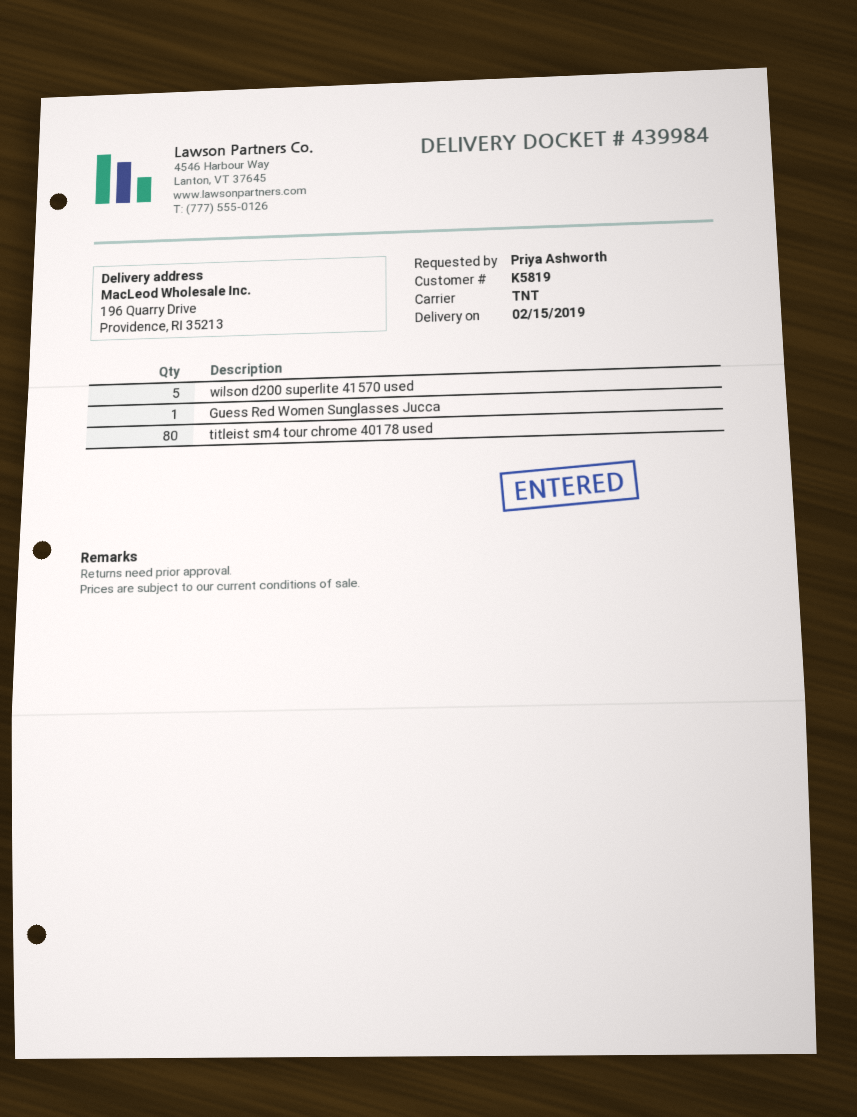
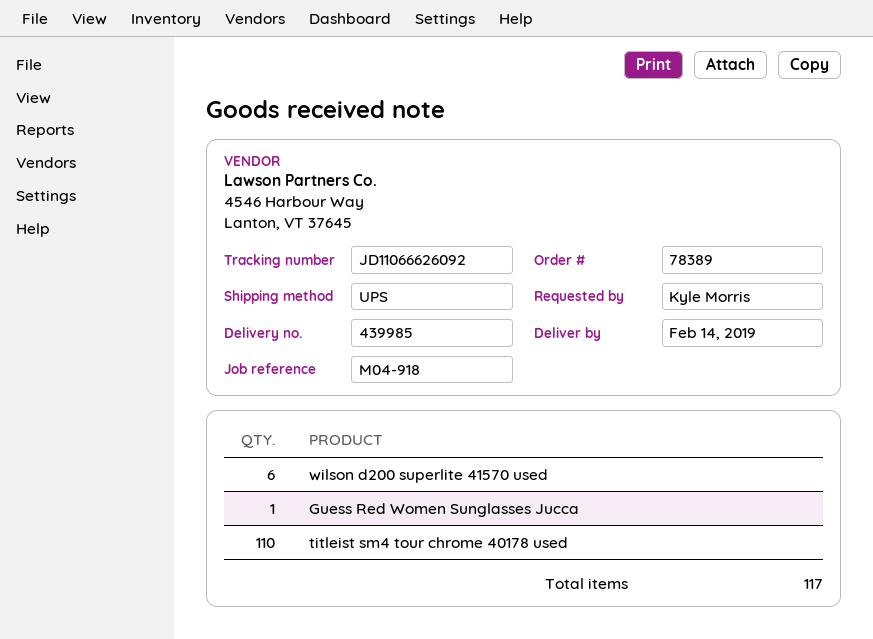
delivery note number: 439984 -> 439985
delivery date: 2019-02-15 -> 2019-02-14
ordered by: Priya Ashworth -> Kyle Morris
shipping method: TNT -> UPS
wilson d200 superlite 41570 used: 5 -> 6
titleist sm4 tour chrome 40178 used: 80 -> 110

